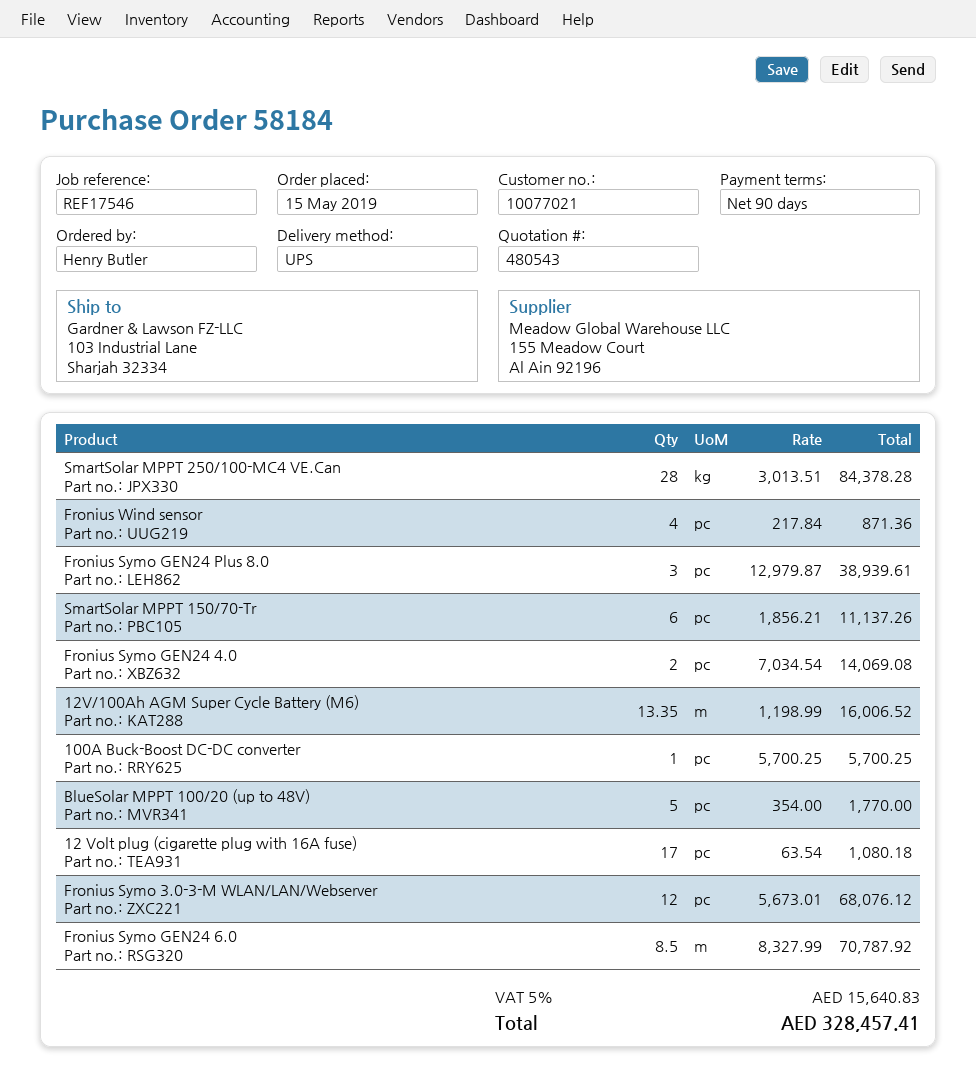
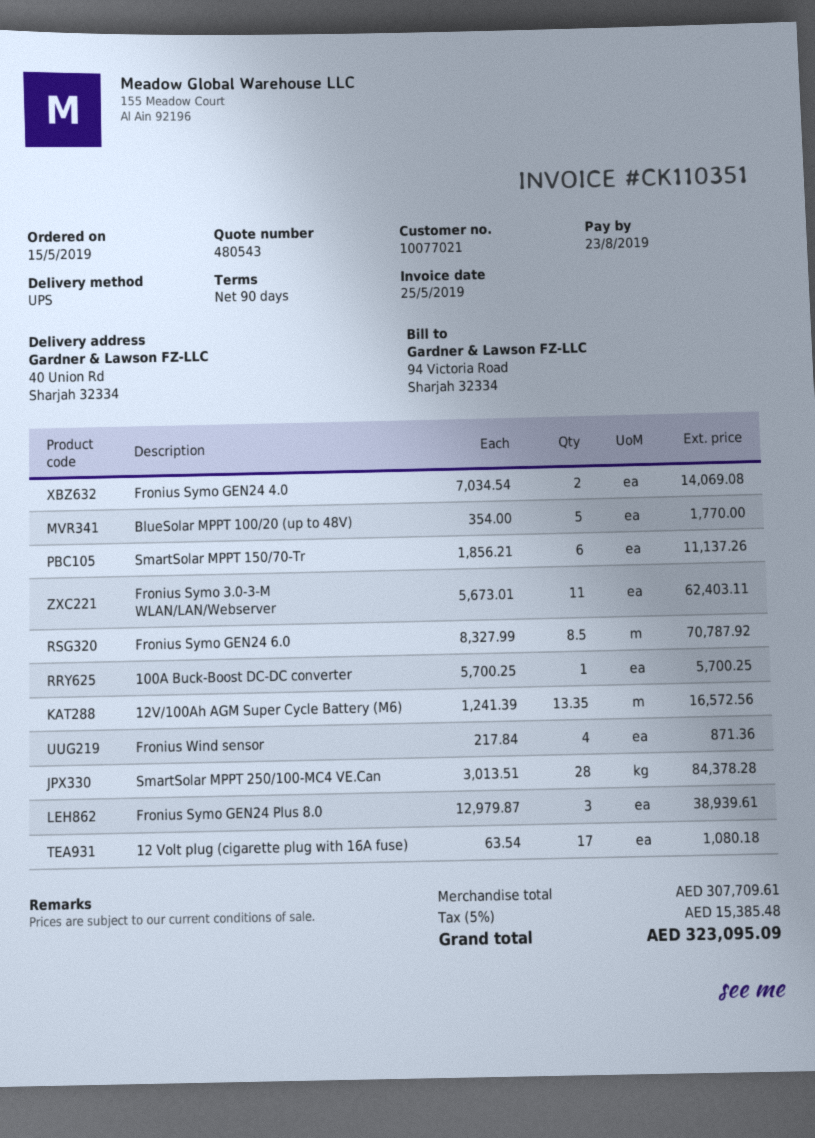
ship to: 103 Industrial Lane, Sharjah 32334 -> 40 Union Rd, Sharjah 32334
12V/100Ah AGM Super Cycle Battery (M6): 13.35 x 1198.99 = 16006.52 -> 13.35 x 1241.39 = 16572.56
Fronius Symo 3.0-3-M WLAN/LAN/Webserver: 12 x 5673.01 = 68076.12 -> 11 x 5673.01 = 62403.11
tax: 5% = 15640.83 -> 5% = 15385.48
total: 328457.41 -> 323095.09

